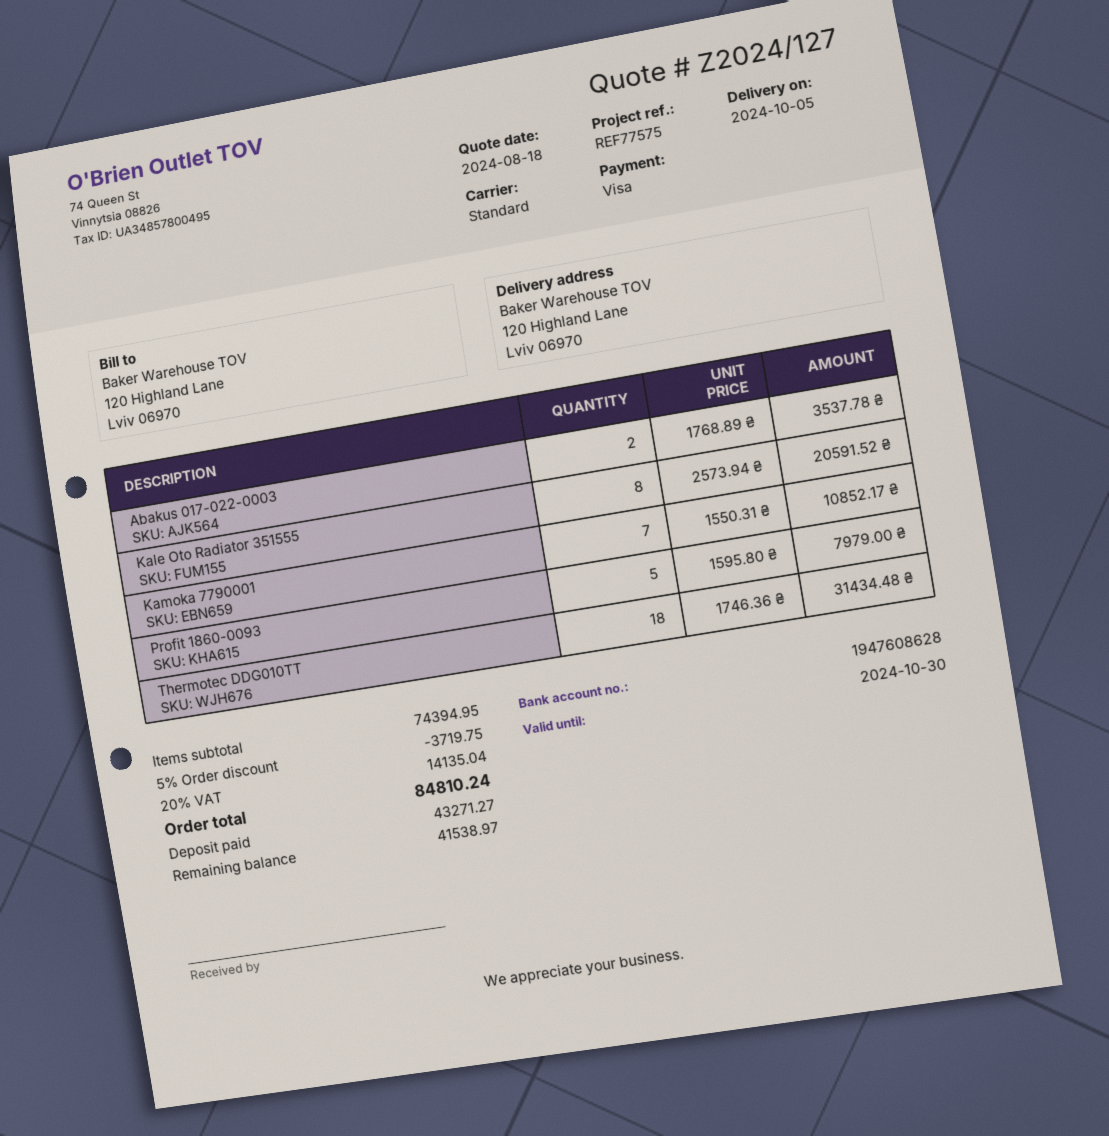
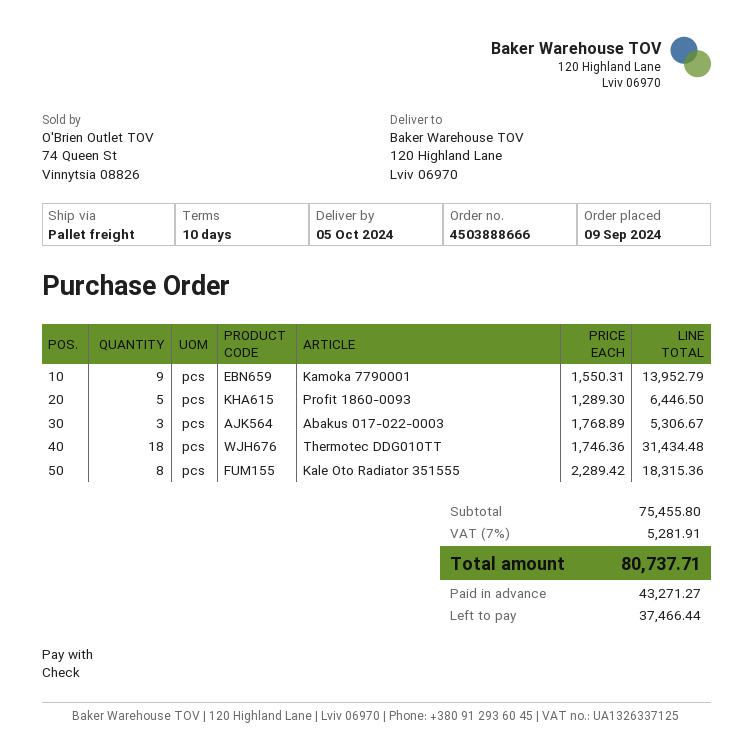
payment method: Visa -> cheque
shipping method: standard -> pallet freight
Abakus 017-022-0003: 2 x 1768.89 = 3537.78 -> 3 x 1768.89 = 5306.67
Kale Oto Radiator 351555: 8 x 2573.94 = 20591.52 -> 8 x 2289.42 = 18315.36
Kamoka 7790001: 7 x 1550.31 = 10852.17 -> 9 x 1550.31 = 13952.79
Profit 1860-0093: 5 x 1595.80 = 7979.00 -> 5 x 1289.30 = 6446.50
subtotal: 74394.95 -> 75455.80
discount: 5% = 3719.75 -> none
tax: 20% = 14135.04 -> 7% = 5281.91
total: 84810.24 -> 80737.71
balance: 41538.97 -> 37466.44

